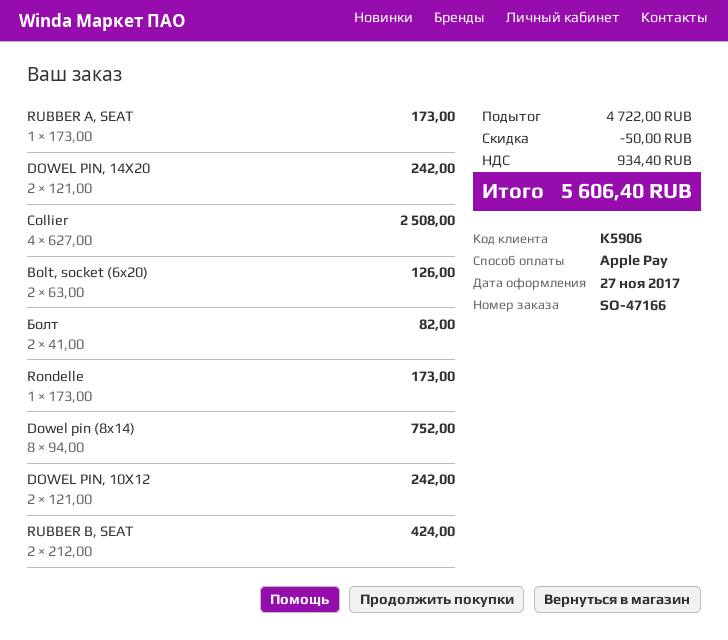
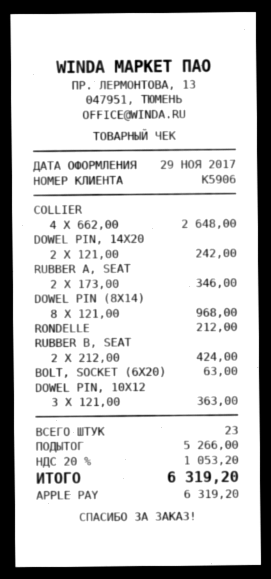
order date: 2017-11-27 -> 2017-11-29
RUBBER A, SEAT: 1 x 173.00 = 173.00 -> 2 x 173.00 = 346.00
Collier: 4 x 627.00 = 2508.00 -> 4 x 662.00 = 2648.00
Bolt, socket (6x20): 2 x 63.00 = 126.00 -> 1 x 63.00 = 63.00
Болт: 2 x 41.00 = 82.00 -> none
Rondelle: 1 x 173.00 = 173.00 -> 1 x 212.00 = 212.00
Dowel pin (8x14): 8 x 94.00 = 752.00 -> 8 x 121.00 = 968.00
DOWEL PIN, 10X12: 2 x 121.00 = 242.00 -> 3 x 121.00 = 363.00
subtotal: 4722.00 -> 5266.00
discount: 50.00 -> none
tax: 934.40 -> 1053.20
total: 5606.40 -> 6319.20

